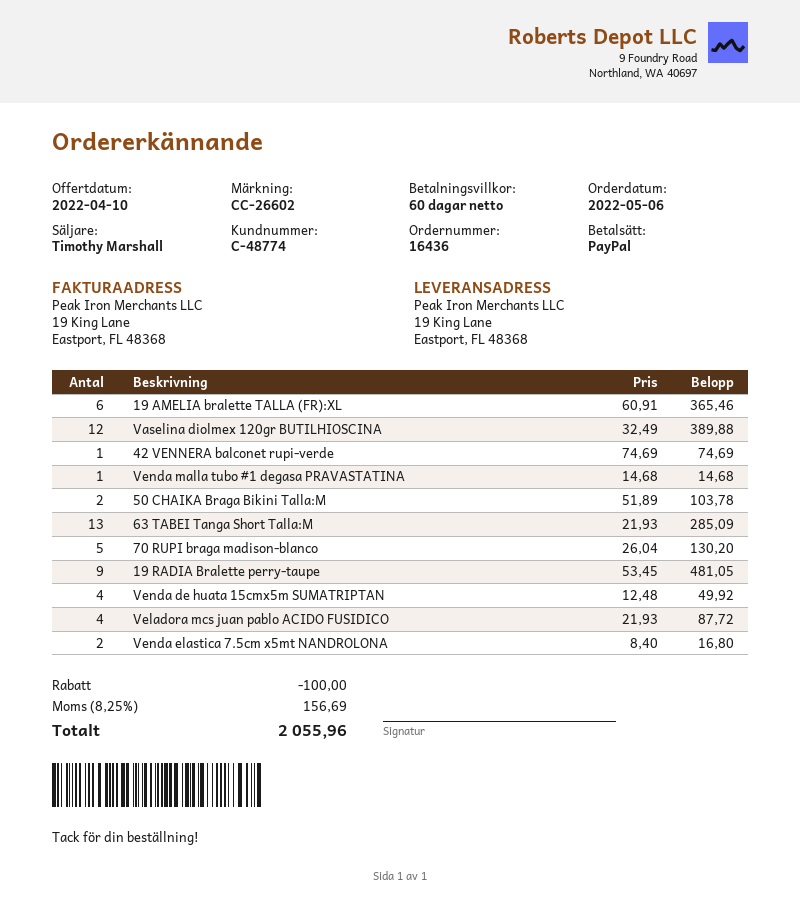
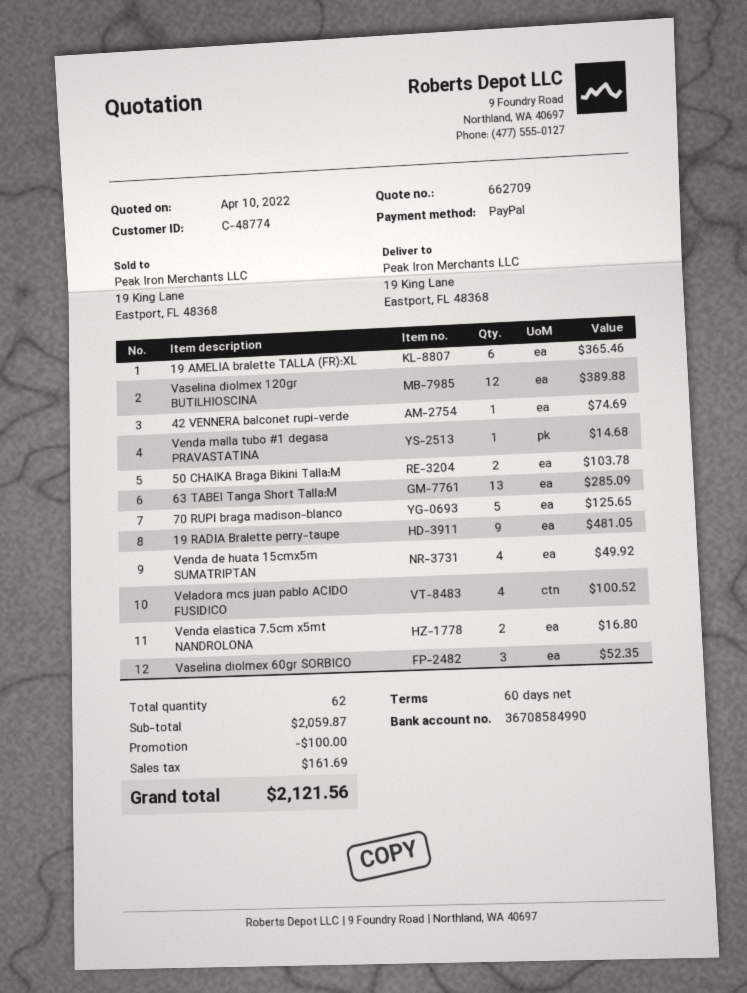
70 RUPI braga madison-blanco: 5 for 130.20 -> 5 for 125.65
Veladora mcs juan pablo ACIDO FUSIDICO: 4 for 87.72 -> 4 for 100.52
Vaselina diolmex 60gr SORBICO: none -> 3 for 52.35
tax: 156.69 -> 161.69
total: 2055.96 -> 2121.56

